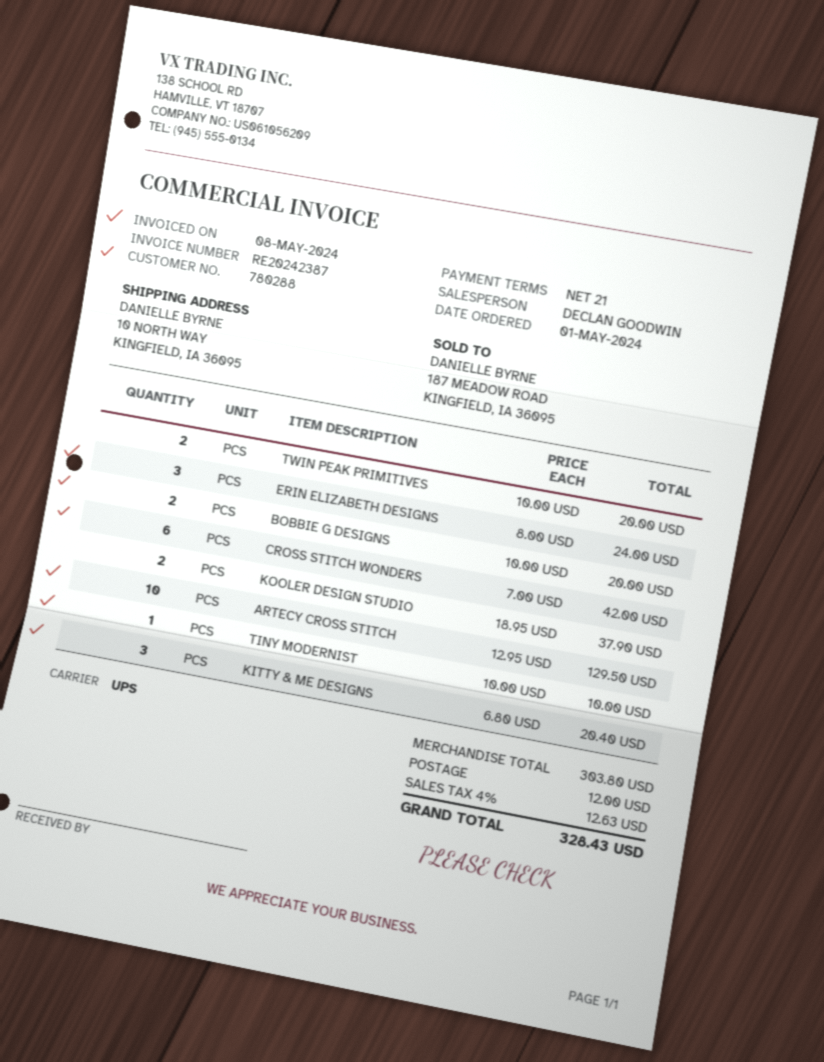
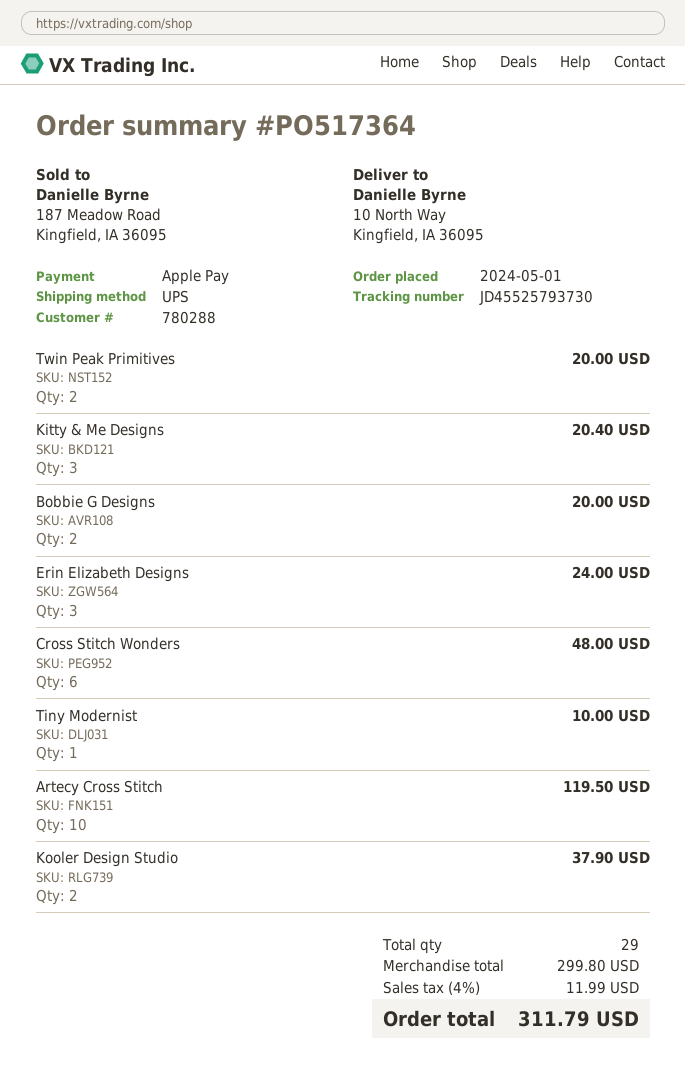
CROSS STITCH WONDERS: 6 for 42.00 -> 6 for 48.00
ARTECY CROSS STITCH: 10 for 129.50 -> 10 for 119.50
subtotal: 303.80 -> 299.80
shipping: 12.00 -> none
tax: 4% = 12.63 -> 4% = 11.99
total: 328.43 -> 311.79

